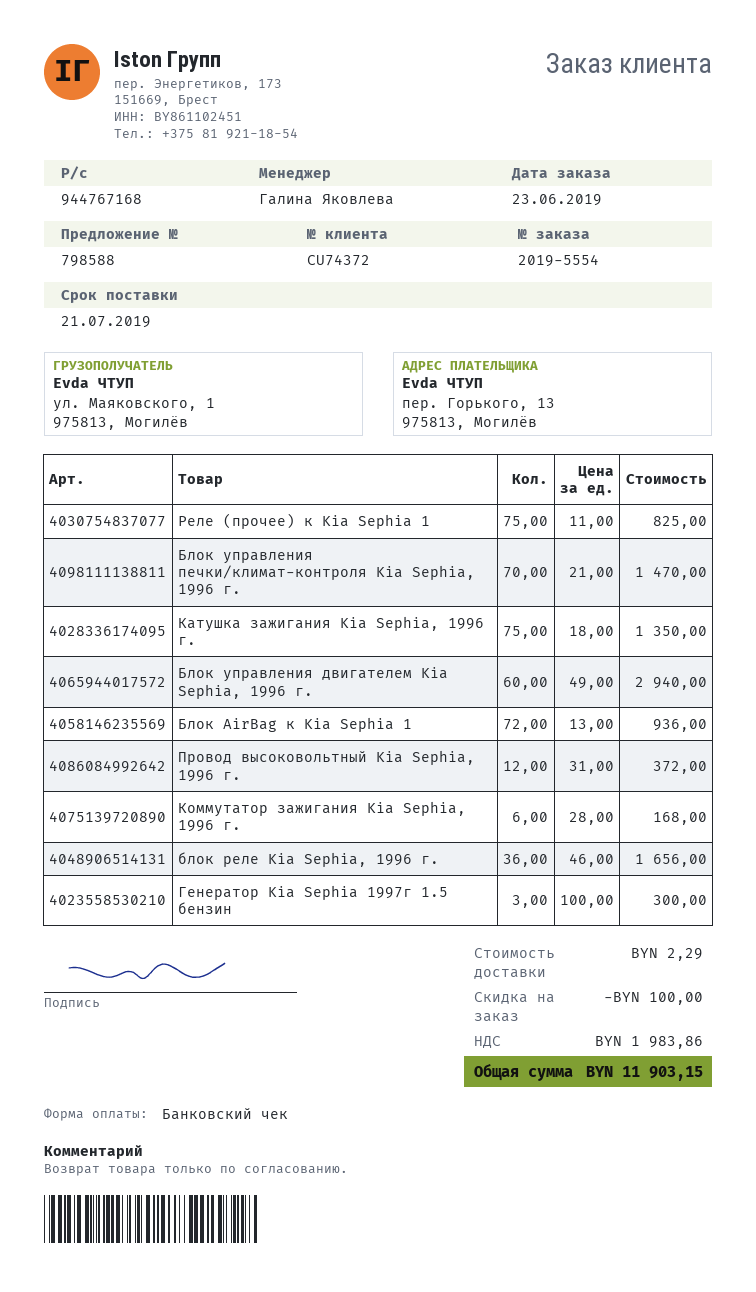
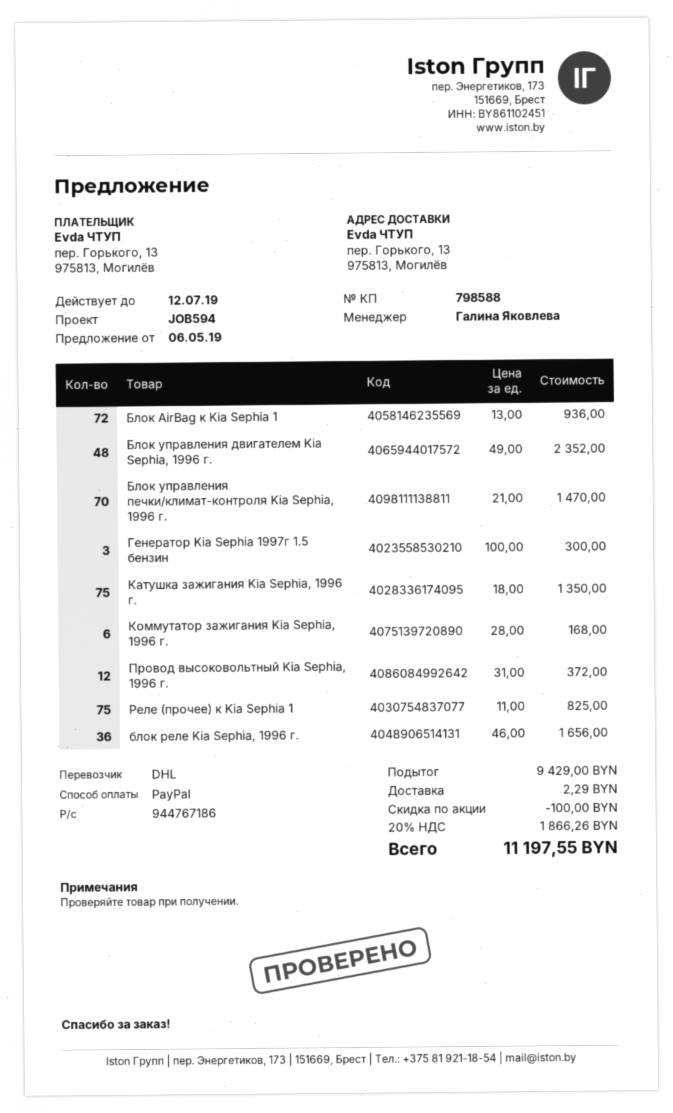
payment method: cheque -> PayPal
bank account: 944767168 -> 944767186
ship to: ул. Маяковского, 1, 975813, Могилёв -> пер. Горького, 13, 975813, Могилёв
Блок управления двигателем Kia Sephia, 1996 г.: 60 x 49.00 = 2940.00 -> 48 x 49.00 = 2352.00
tax: 1983.86 -> 1866.26
total: 11903.15 -> 11197.55

